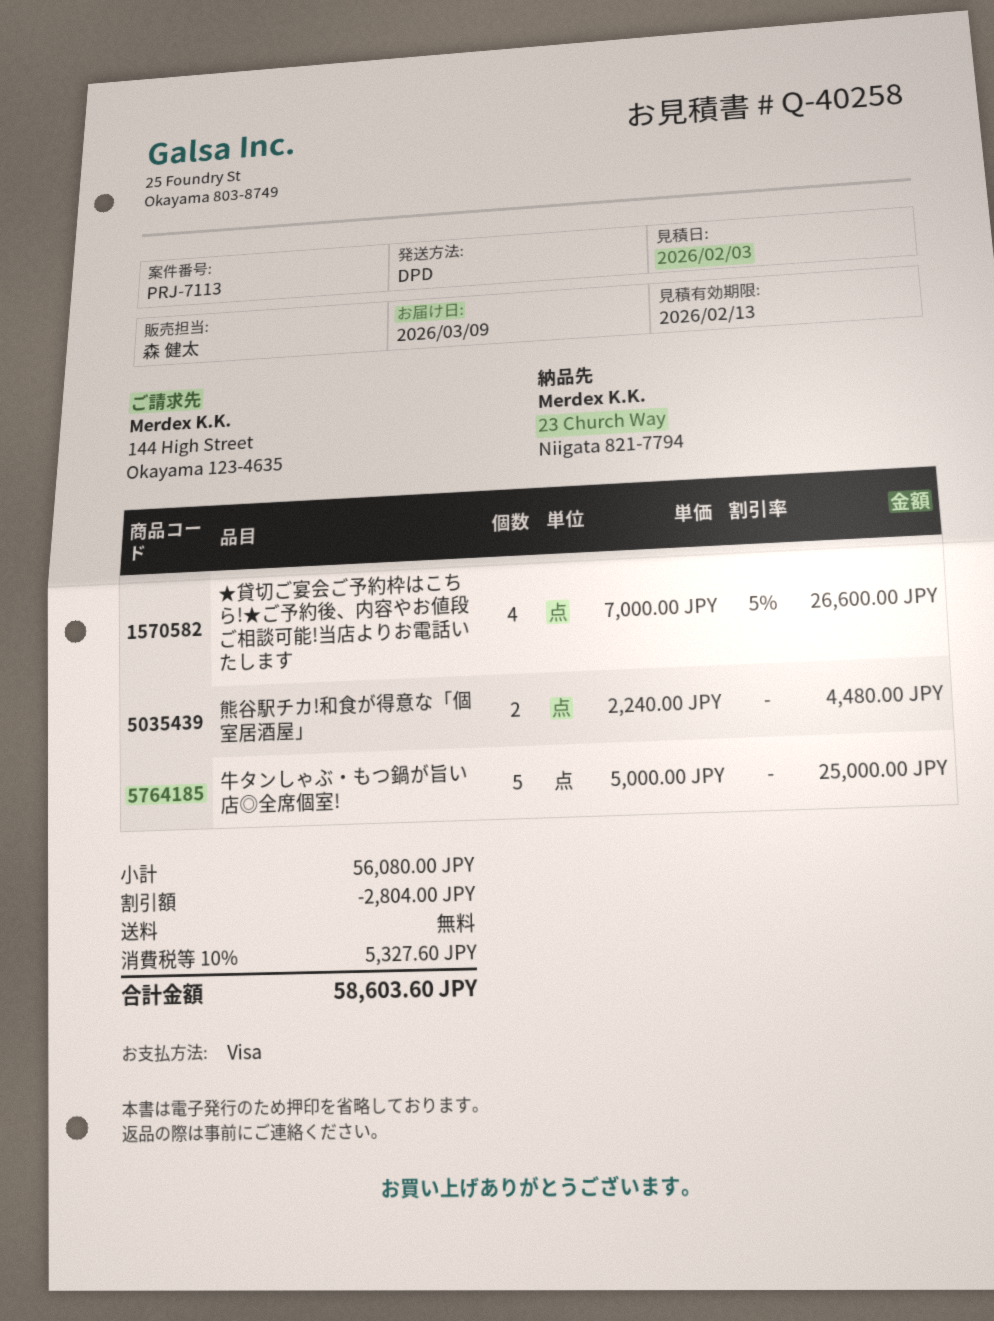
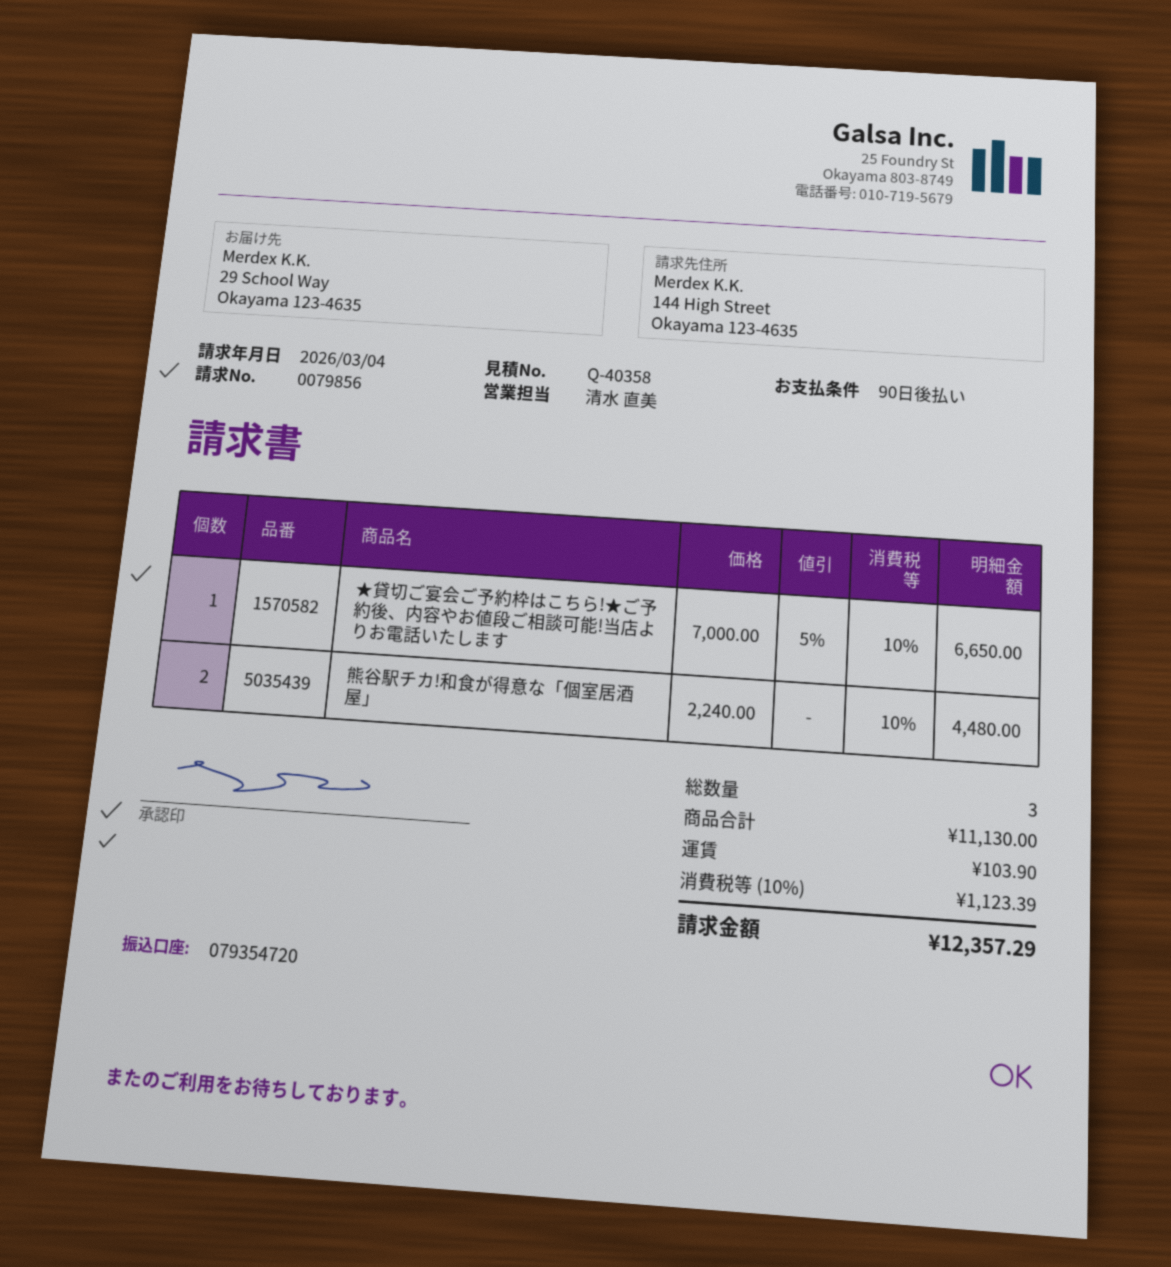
quote number: Q-40258 -> Q-40358
sales rep: 森 健太 -> 清水 直美
ship to: 23 Church Way, Niigata 821-7794 -> 29 School Way, Okayama 123-4635
★貸切ご宴会ご予約枠はこちら!★ご予約後、内容やお値段ご相談可能!当店よりお電話いたします: 4 x 7000.00 - 5% = 26600.00 -> 1 x 7000.00 - 5% = 6650.00
牛タンしゃぶ・もつ鍋が旨い店◎全席個室!: 5 x 5000.00 = 25000.00 -> none
subtotal: 56080.00 -> 11130.00
discount: 2804.00 -> none
shipping: 0.00 -> 103.90
tax: 10% = 5327.60 -> 10% = 1123.39
total: 58603.60 -> 12357.29

